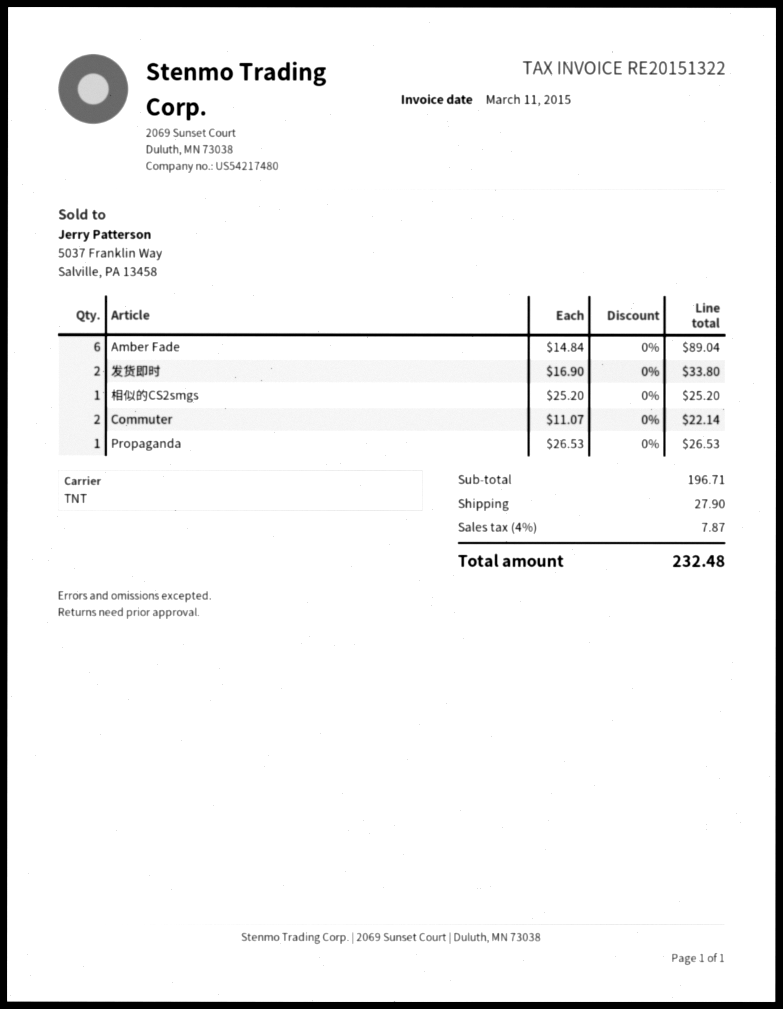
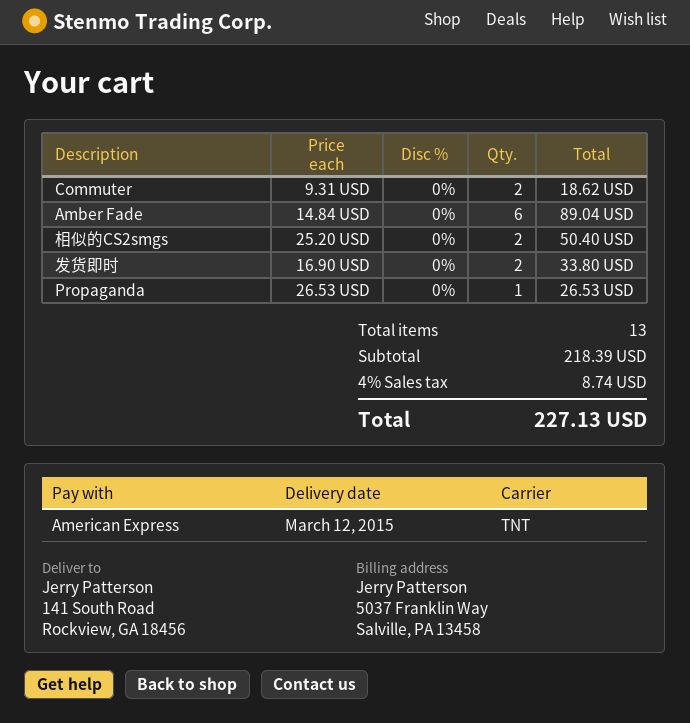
相似的CS2smgs: 1 x 25.20 = 25.20 -> 2 x 25.20 = 50.40
Commuter: 2 x 11.07 = 22.14 -> 2 x 9.31 = 18.62
subtotal: 196.71 -> 218.39
shipping: 27.90 -> none
tax: 4% = 7.87 -> 4% = 8.74
total: 232.48 -> 227.13

